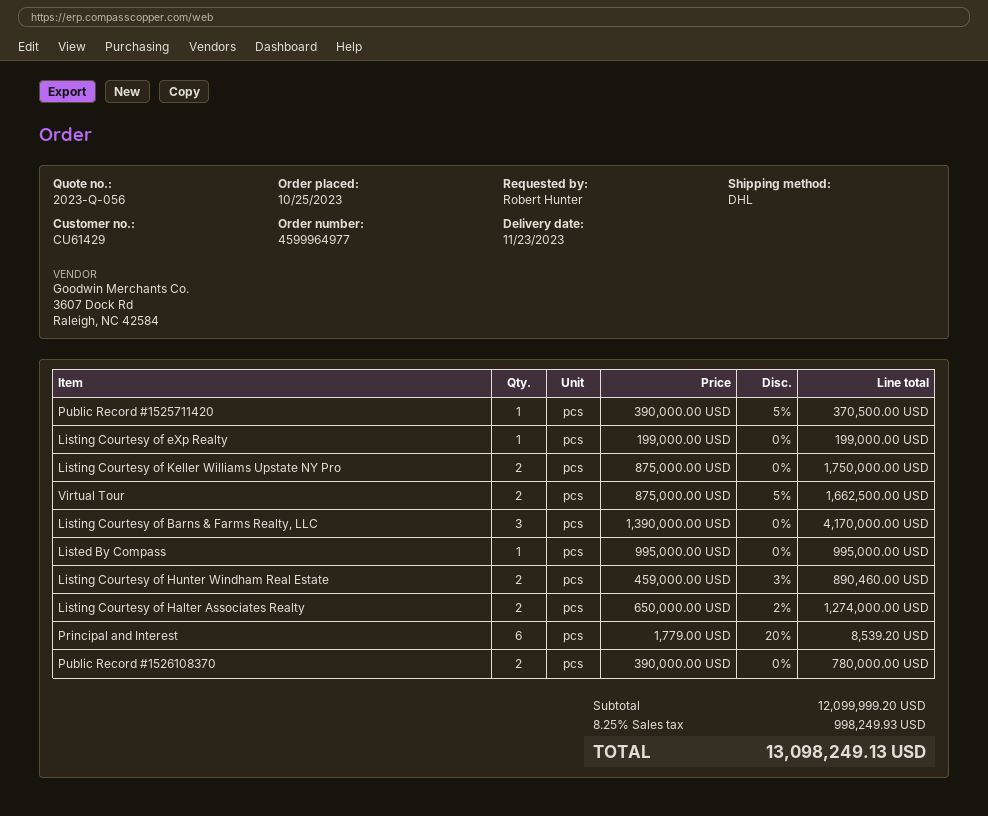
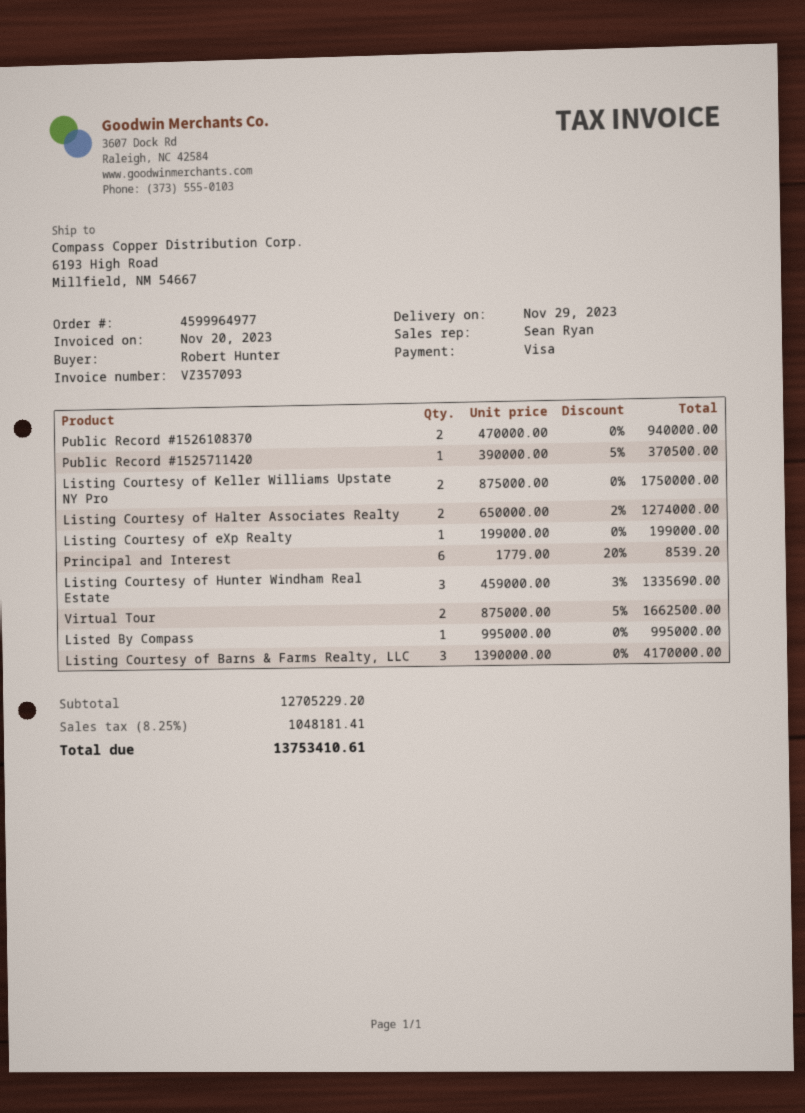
delivery date: 2023-11-23 -> 2023-11-29
Listing Courtesy of Hunter Windham Real Estate: 2 x 459000.00 - 3% = 890460.00 -> 3 x 459000.00 - 3% = 1335690.00
Public Record #1526108370: 2 x 390000.00 = 780000.00 -> 2 x 470000.00 = 940000.00
subtotal: 12099999.20 -> 12705229.20
tax: 8.25% = 998249.93 -> 8.25% = 1048181.41
total: 13098249.13 -> 13753410.61

